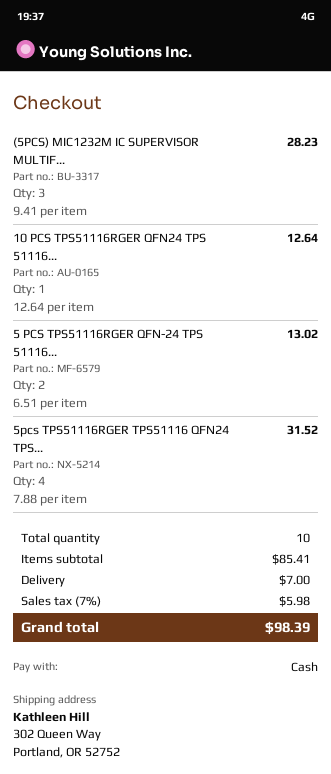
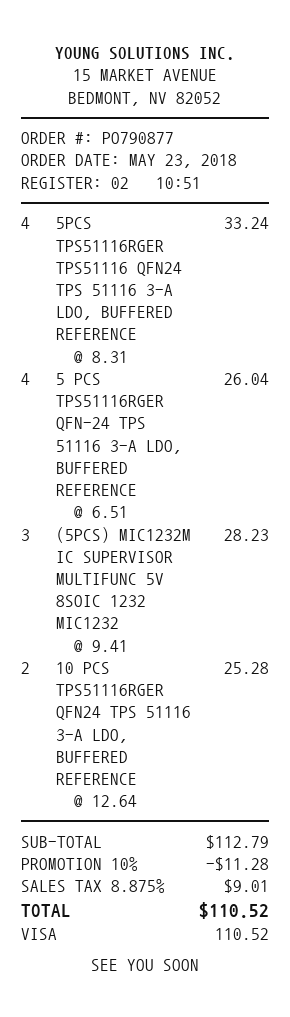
payment method: cash -> Visa
10 PCS TPS51116RGER QFN24 TPS 51116...: 1 x 12.64 = 12.64 -> 2 x 12.64 = 25.28
5 PCS TPS51116RGER QFN-24 TPS 51116...: 2 x 6.51 = 13.02 -> 4 x 6.51 = 26.04
5pcs TPS51116RGER TPS51116 QFN24 TPS...: 4 x 7.88 = 31.52 -> 4 x 8.31 = 33.24
subtotal: 85.41 -> 112.79
discount: none -> 10% = 11.28
shipping: 7.00 -> none
tax: 7% = 5.98 -> 8.875% = 9.01
total: 98.39 -> 110.52

